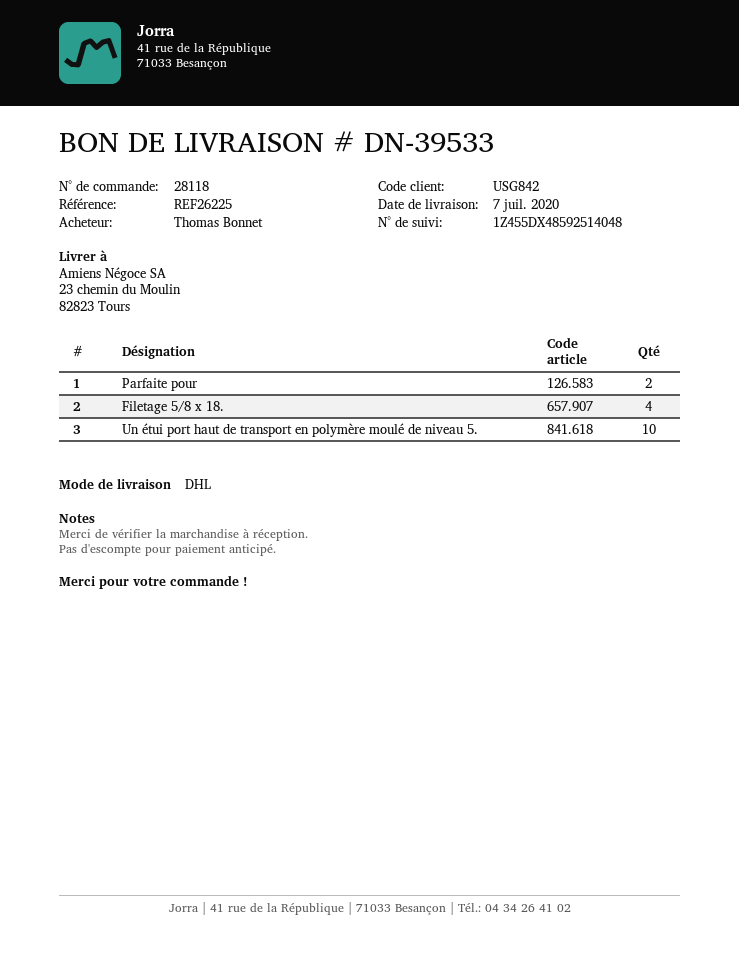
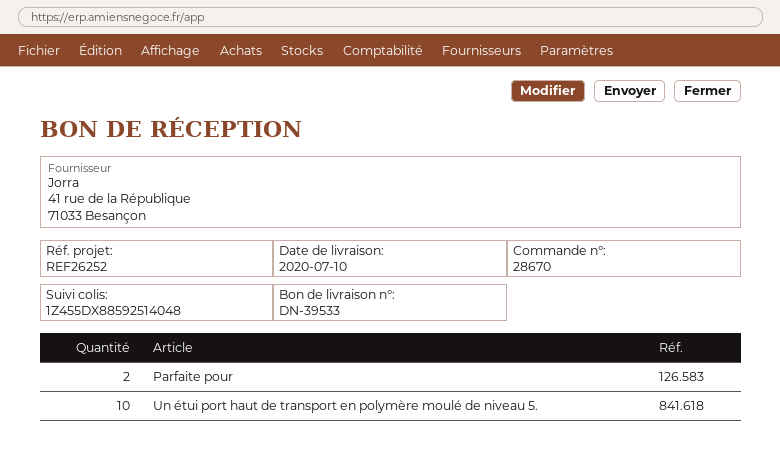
order number: 28118 -> 28670
delivery date: 2020-07-07 -> 2020-07-10
reference: REF26225 -> REF26252
tracking number: 1Z455DX48592514048 -> 1Z455DX88592514048
Filetage 5/8 x 18.: 4 -> none

